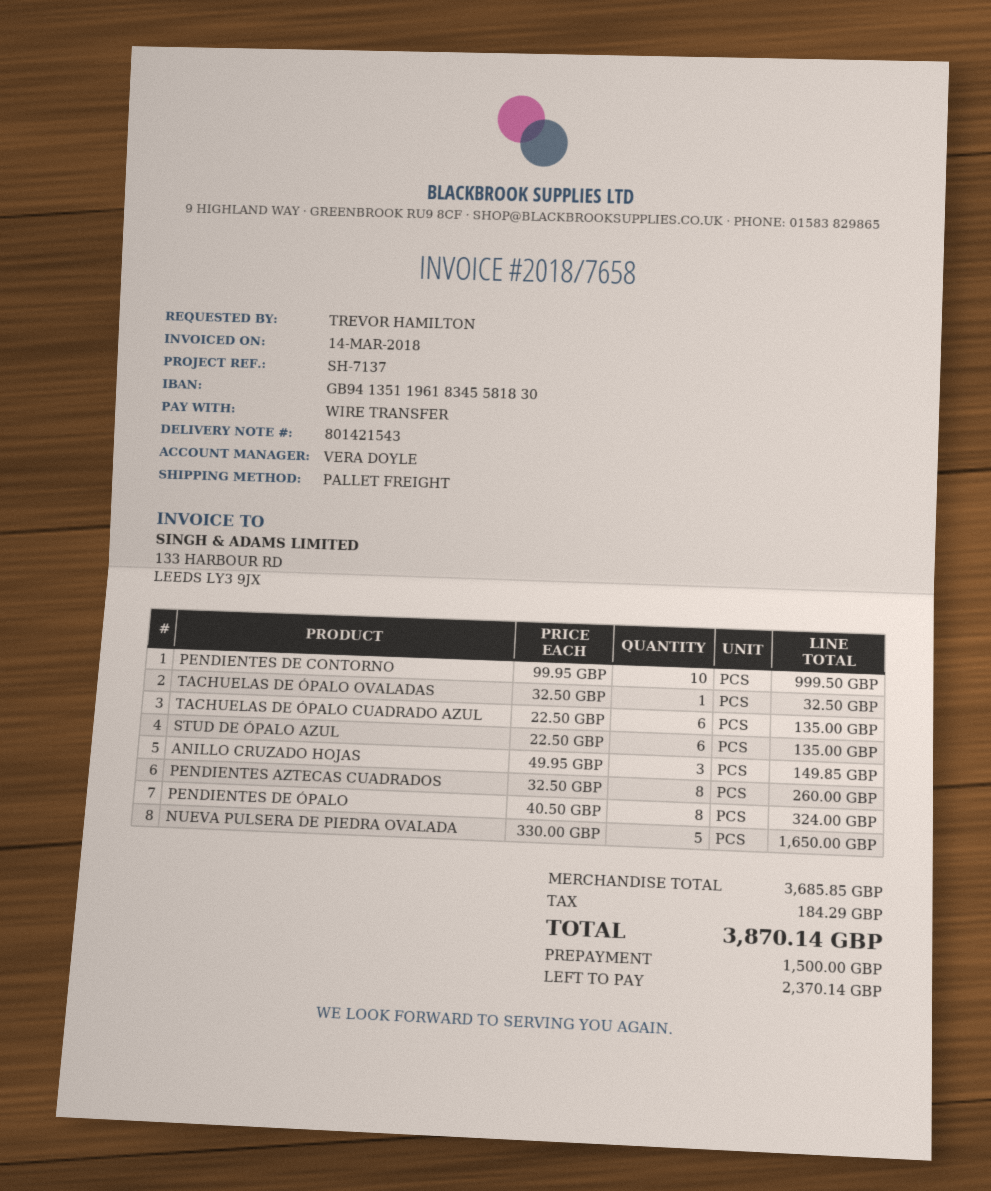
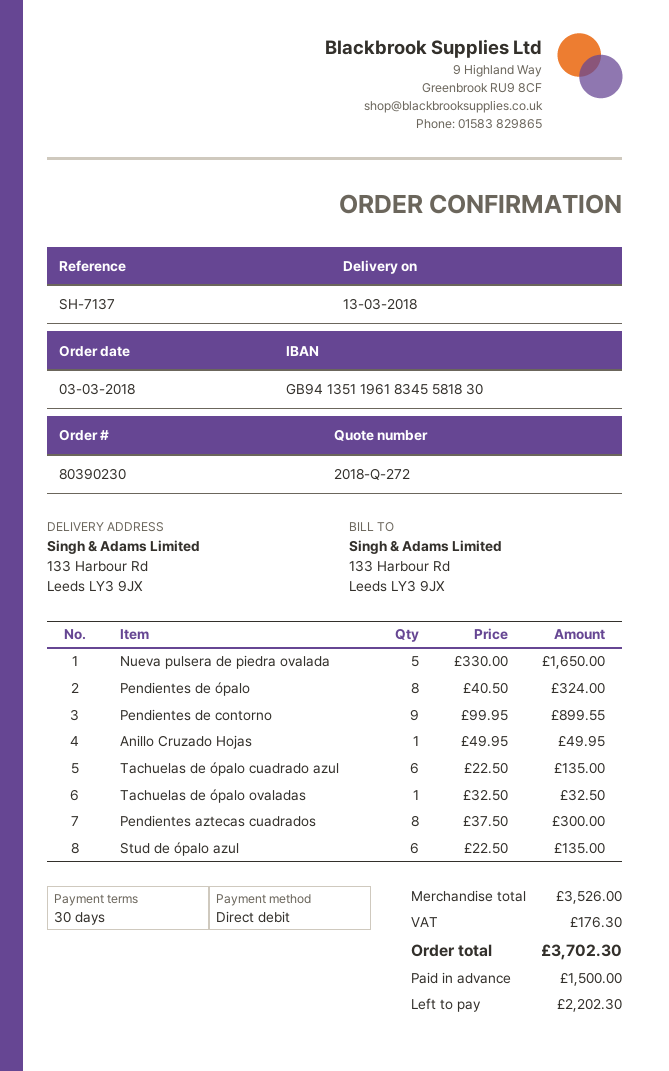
payment method: bank transfer -> direct debit
PENDIENTES DE CONTORNO: 10 x 99.95 = 999.50 -> 9 x 99.95 = 899.55
ANILLO CRUZADO HOJAS: 3 x 49.95 = 149.85 -> 1 x 49.95 = 49.95
PENDIENTES AZTECAS CUADRADOS: 8 x 32.50 = 260.00 -> 8 x 37.50 = 300.00
subtotal: 3685.85 -> 3526.00
tax: 184.29 -> 176.30
total: 3870.14 -> 3702.30
balance: 2370.14 -> 2202.30

